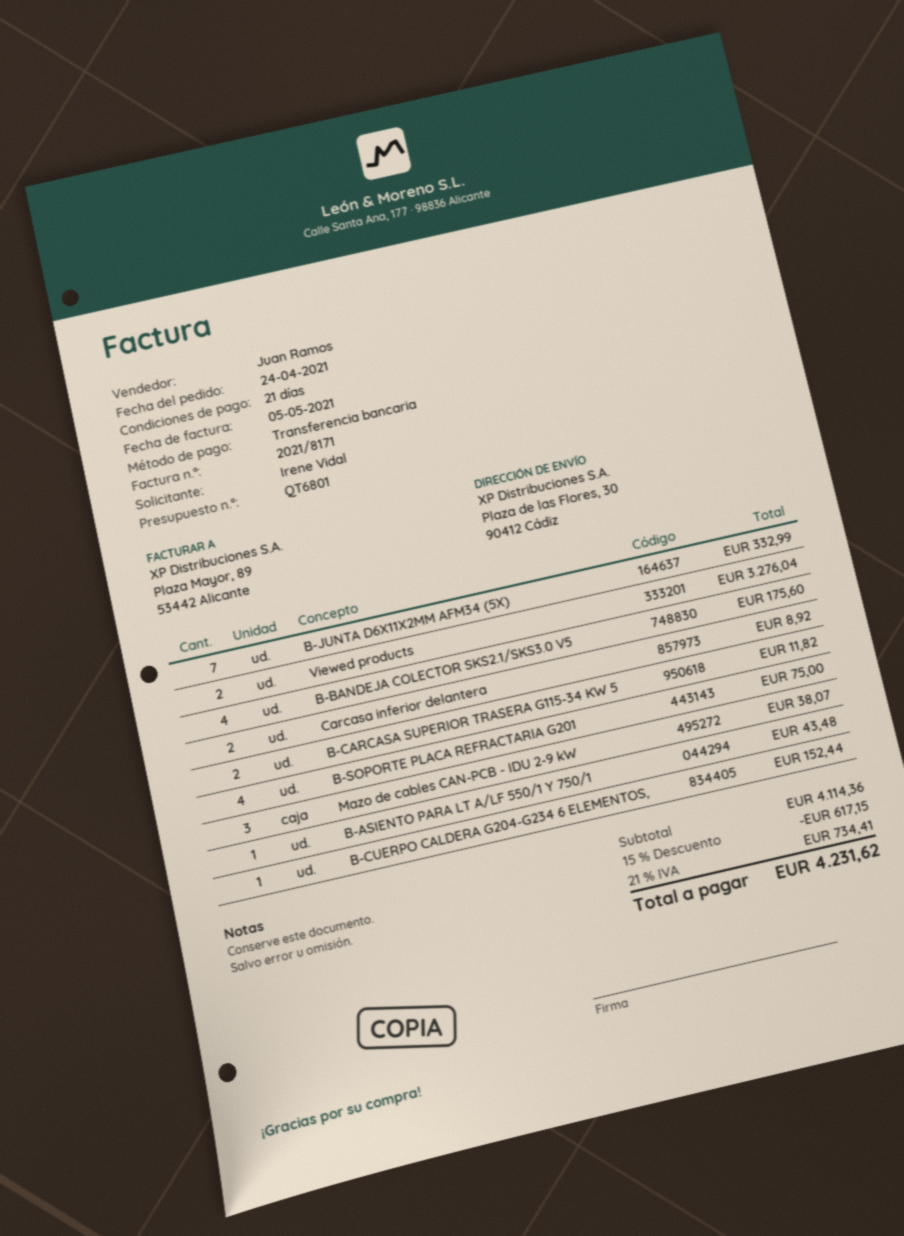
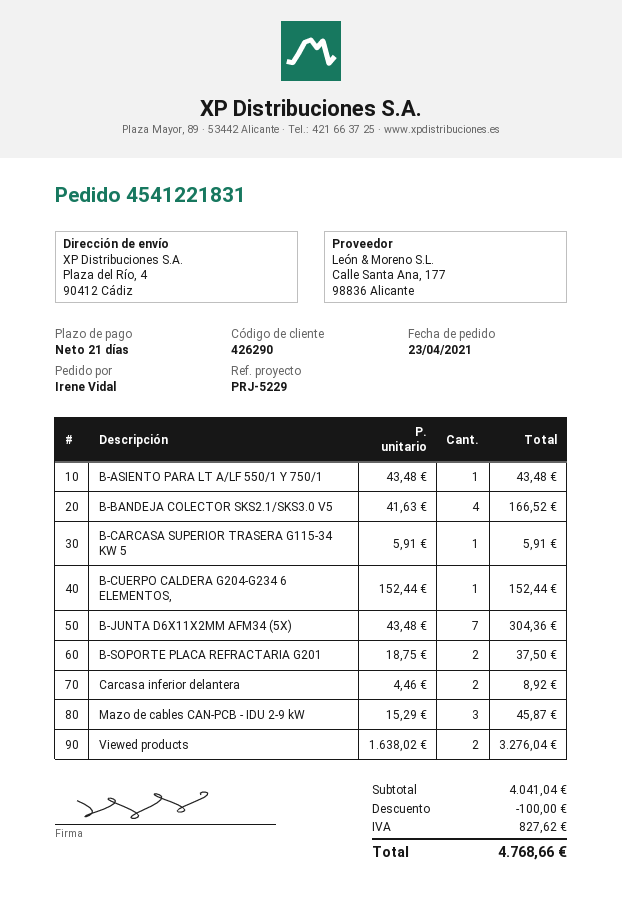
order date: 2021-04-24 -> 2021-04-23
ship to: Plaza de las Flores, 30, 90412 Cádiz -> Plaza del Río, 4, 90412 Cádiz
B-JUNTA D6X11X2MM AFM34 (5X): 7 for 332.99 -> 7 for 304.36
B-BANDEJA COLECTOR SKS2.1/SKS3.0 V5: 4 for 175.60 -> 4 for 166.52
B-CARCASA SUPERIOR TRASERA G115-34 KW 5: 2 for 11.82 -> 1 for 5.91
B-SOPORTE PLACA REFRACTARIA G201: 4 for 75.00 -> 2 for 37.50
Mazo de cables CAN-PCB - IDU 2-9 kW: 3 for 38.07 -> 3 for 45.87
subtotal: 4114.36 -> 4041.04
discount: 617.15 -> 100.00
tax: 734.41 -> 827.62
total: 4231.62 -> 4768.66

